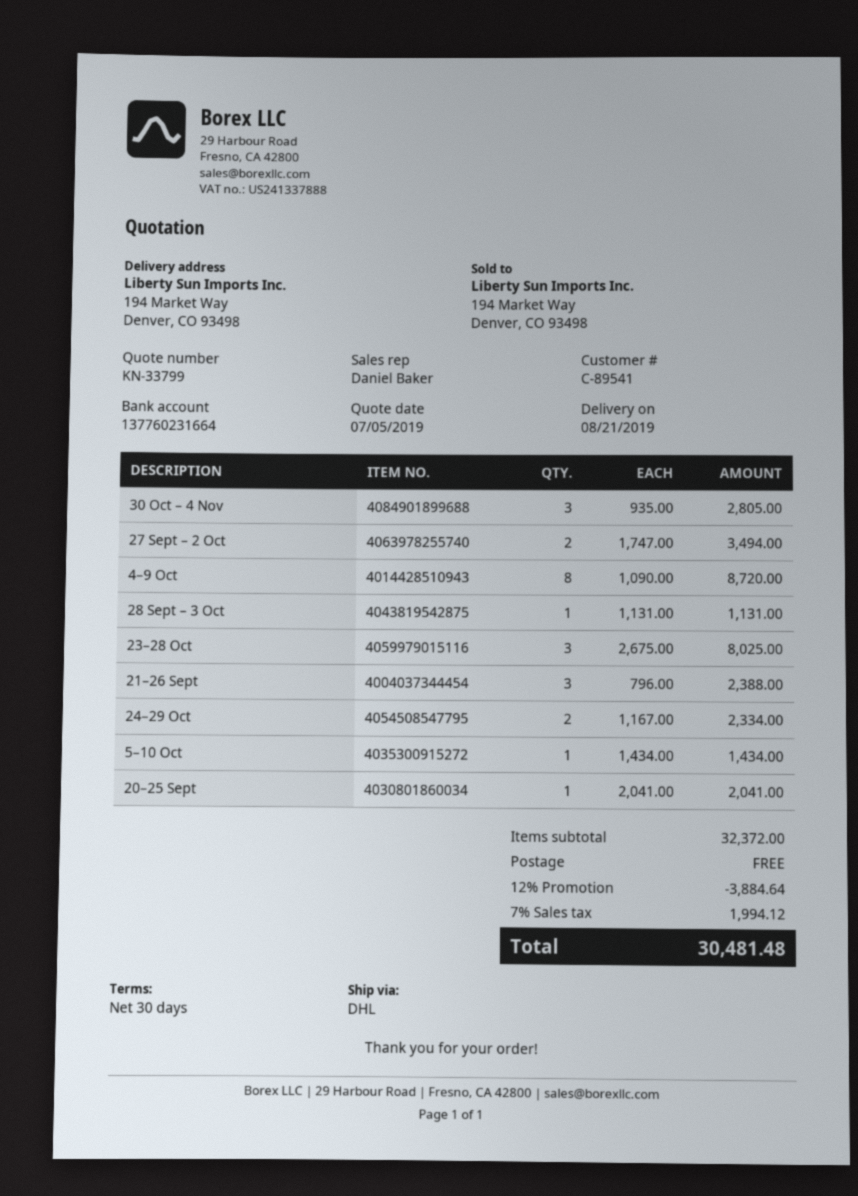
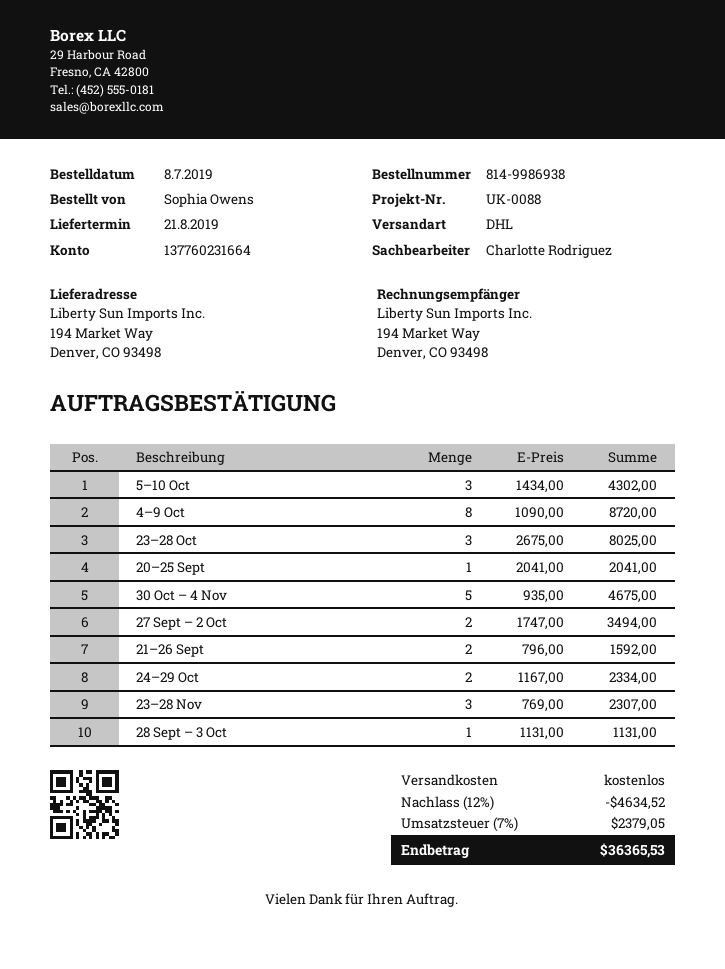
sales rep: Daniel Baker -> Charlotte Rodriguez
30 Oct – 4 Nov: 3 x 935.00 = 2805.00 -> 5 x 935.00 = 4675.00
21–26 Sept: 3 x 796.00 = 2388.00 -> 2 x 796.00 = 1592.00
5–10 Oct: 1 x 1434.00 = 1434.00 -> 3 x 1434.00 = 4302.00
23–28 Nov: none -> 3 x 769.00 = 2307.00
discount: 12% = 3884.64 -> 12% = 4634.52
tax: 7% = 1994.12 -> 7% = 2379.05
total: 30481.48 -> 36365.53

